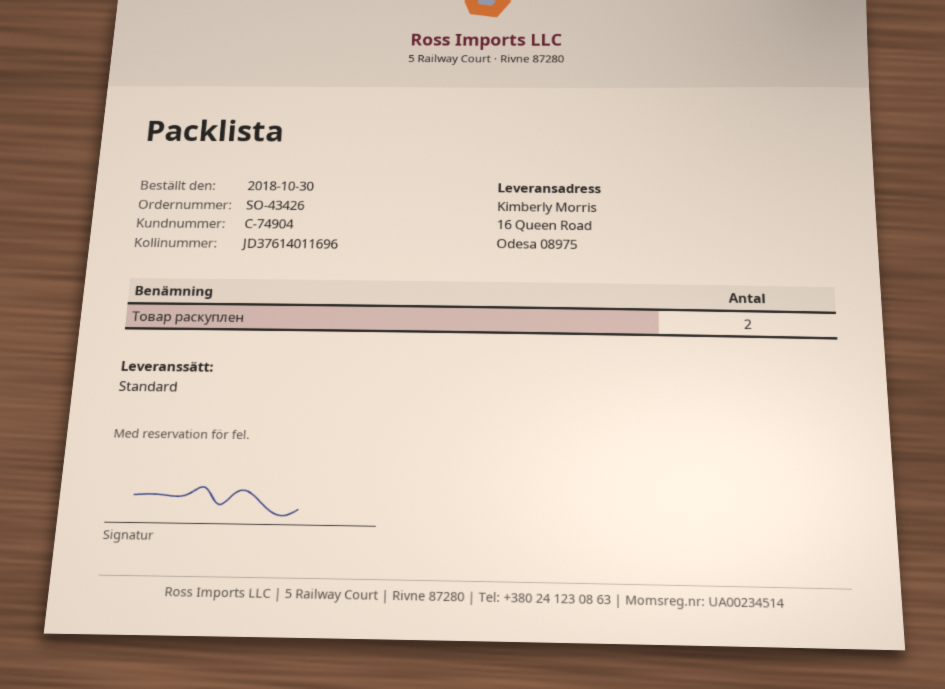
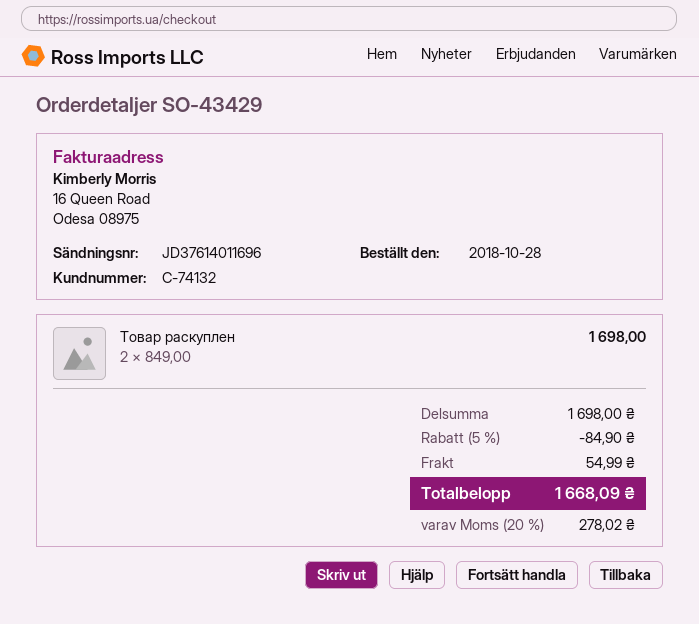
order number: SO-43426 -> SO-43429
order date: 2018-10-30 -> 2018-10-28
customer number: C-74904 -> C-74132

